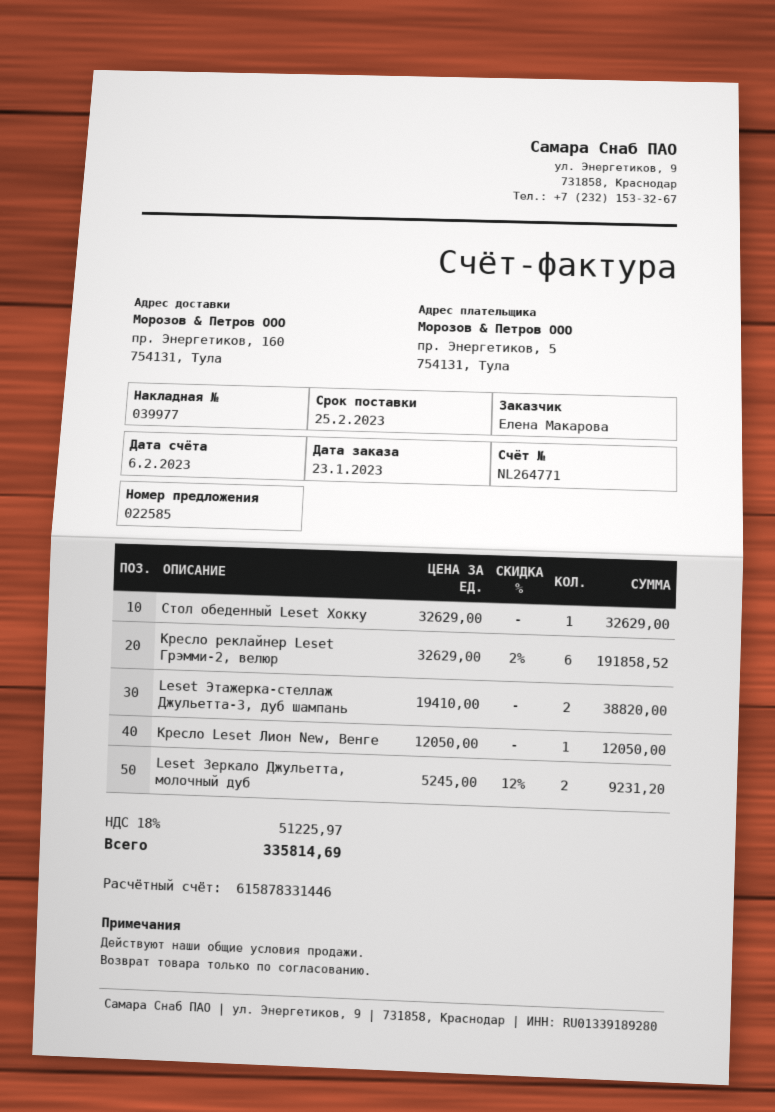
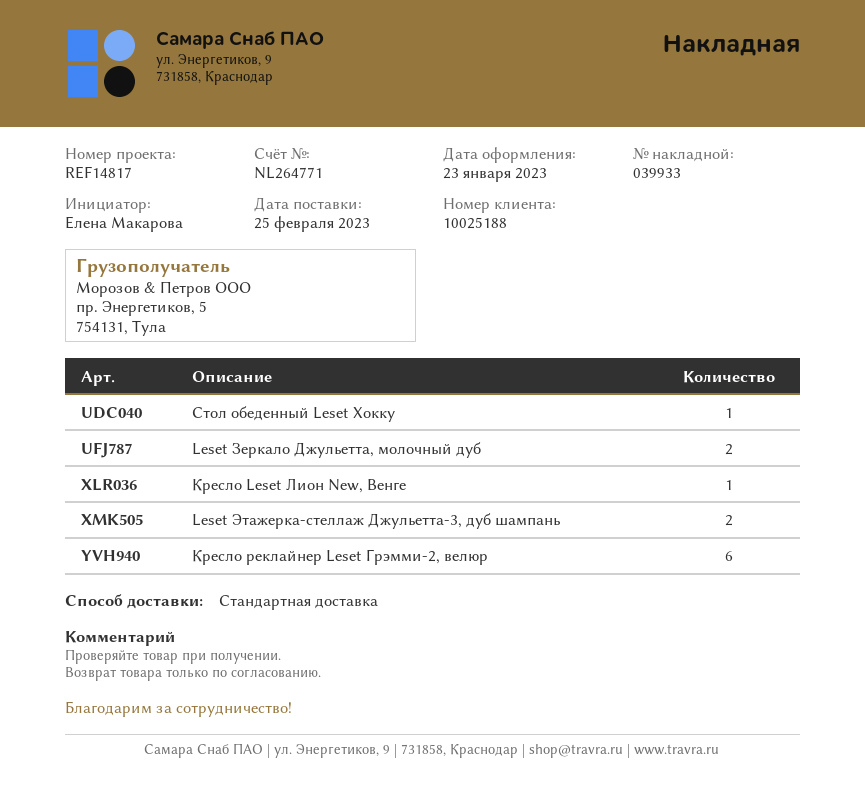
delivery note number: 039977 -> 039933
ship to: пр. Энергетиков, 160, 754131, Тула -> пр. Энергетиков, 5, 754131, Тула

